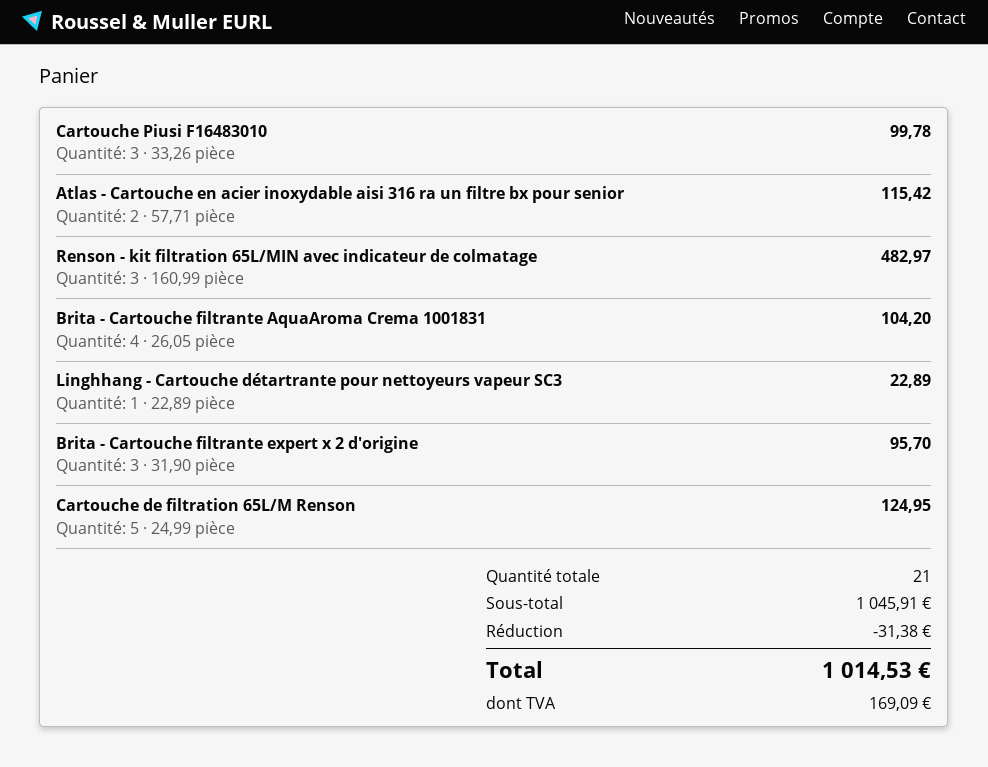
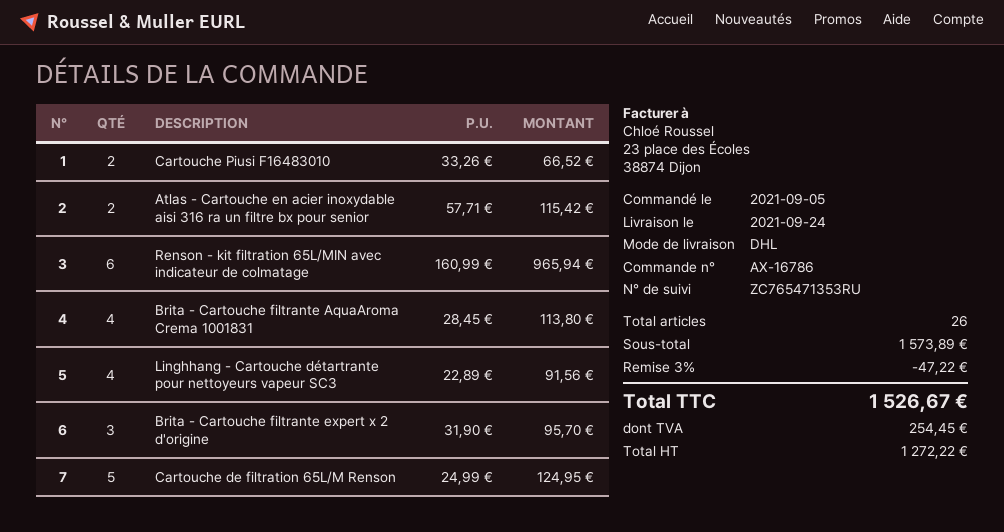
Cartouche Piusi F16483010: 3 x 33.26 = 99.78 -> 2 x 33.26 = 66.52
Renson - kit filtration 65L/MIN avec indicateur de colmatage: 3 x 160.99 = 482.97 -> 6 x 160.99 = 965.94
Brita - Cartouche filtrante AquaAroma Crema 1001831: 4 x 26.05 = 104.20 -> 4 x 28.45 = 113.80
Linghhang - Cartouche détartrante pour nettoyeurs vapeur SC3: 1 x 22.89 = 22.89 -> 4 x 22.89 = 91.56
total quantity: 21 -> 26
subtotal: 1045.91 -> 1573.89
discount: 31.38 -> 47.22
tax: 169.09 -> 254.45
total: 1014.53 -> 1526.67

